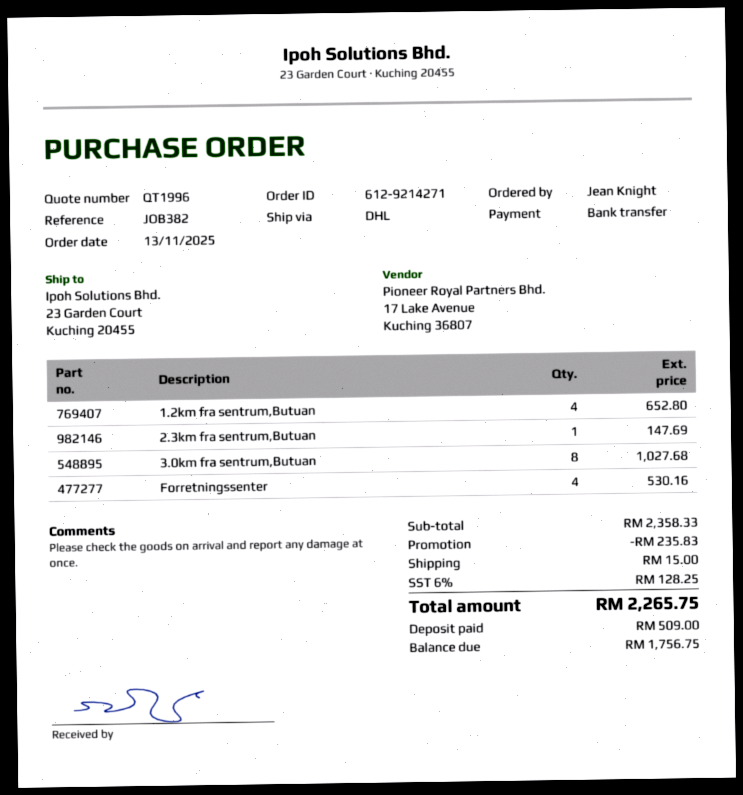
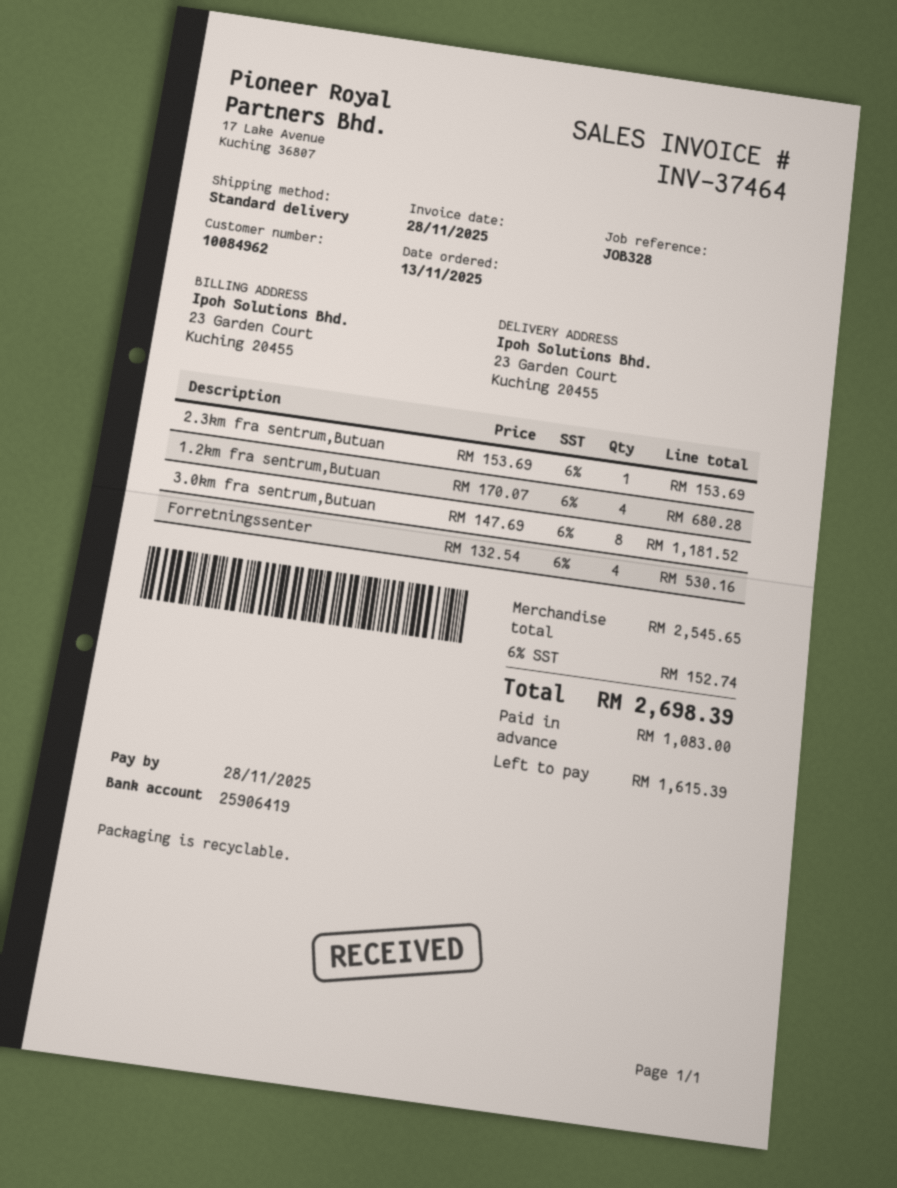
reference: JOB382 -> JOB328
shipping method: DHL -> standard
1.2km fra sentrum,Butuan: 4 for 652.80 -> 4 for 680.28
2.3km fra sentrum,Butuan: 1 for 147.69 -> 1 for 153.69
3.0km fra sentrum,Butuan: 8 for 1027.68 -> 8 for 1181.52
subtotal: 2358.33 -> 2545.65
discount: 235.83 -> none
shipping: 15.00 -> none
tax: 6% = 128.25 -> 6% = 152.74
total: 2265.75 -> 2698.39
deposit: 509.00 -> 1083.00
balance: 1756.75 -> 1615.39

